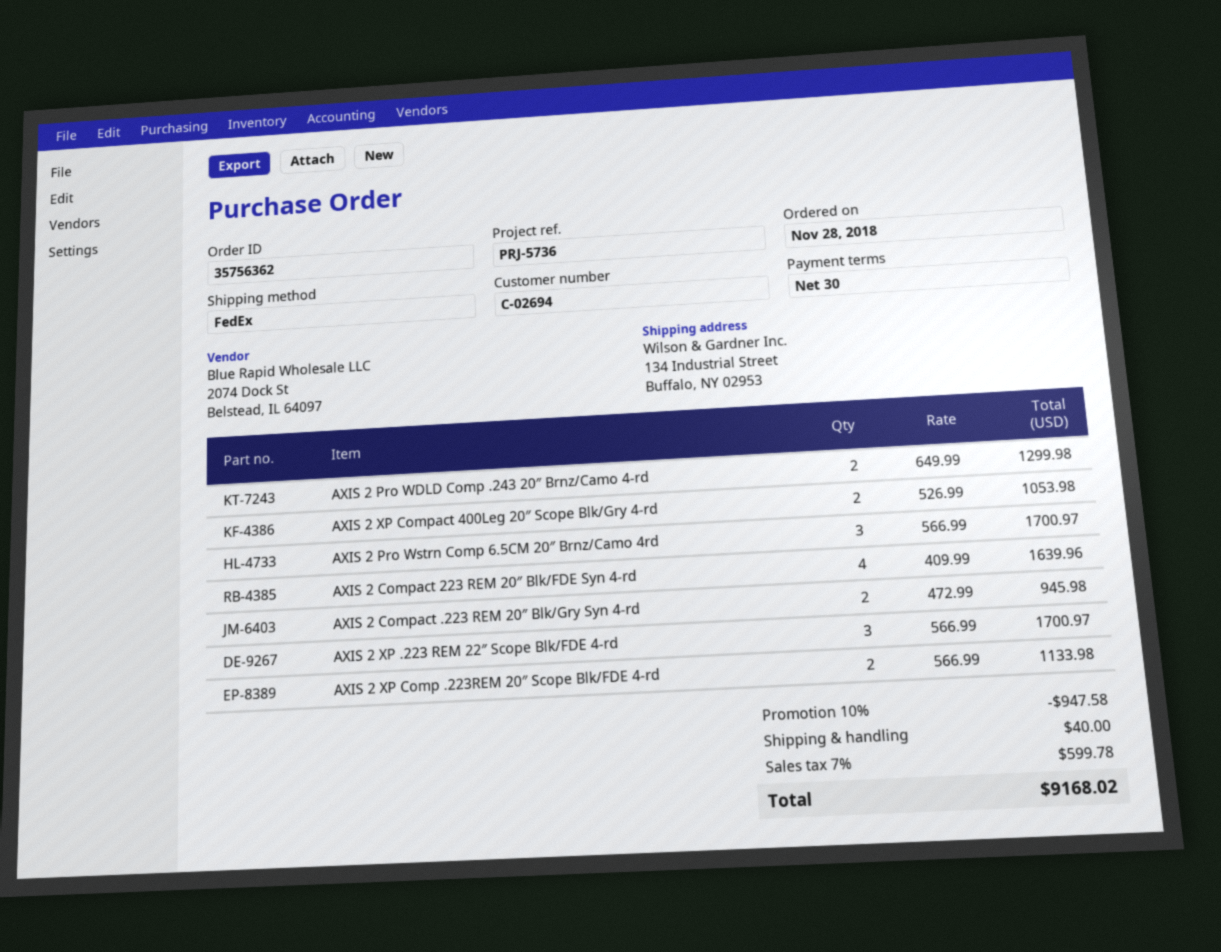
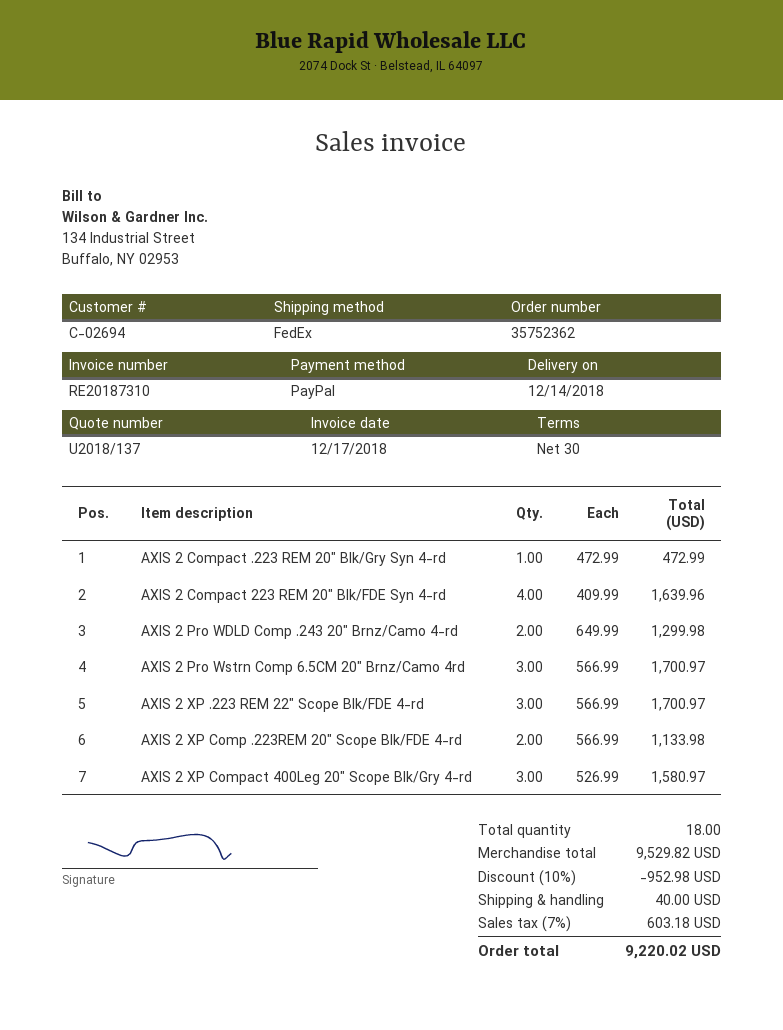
order number: 35756362 -> 35752362
AXIS 2 XP Compact 400Leg 20″ Scope Blk/Gry 4-rd: 2 x 526.99 = 1053.98 -> 3 x 526.99 = 1580.97
AXIS 2 Compact .223 REM 20″ Blk/Gry Syn 4-rd: 2 x 472.99 = 945.98 -> 1 x 472.99 = 472.99
discount: 10% = 947.58 -> 10% = 952.98
tax: 7% = 599.78 -> 7% = 603.18
total: 9168.02 -> 9220.02

